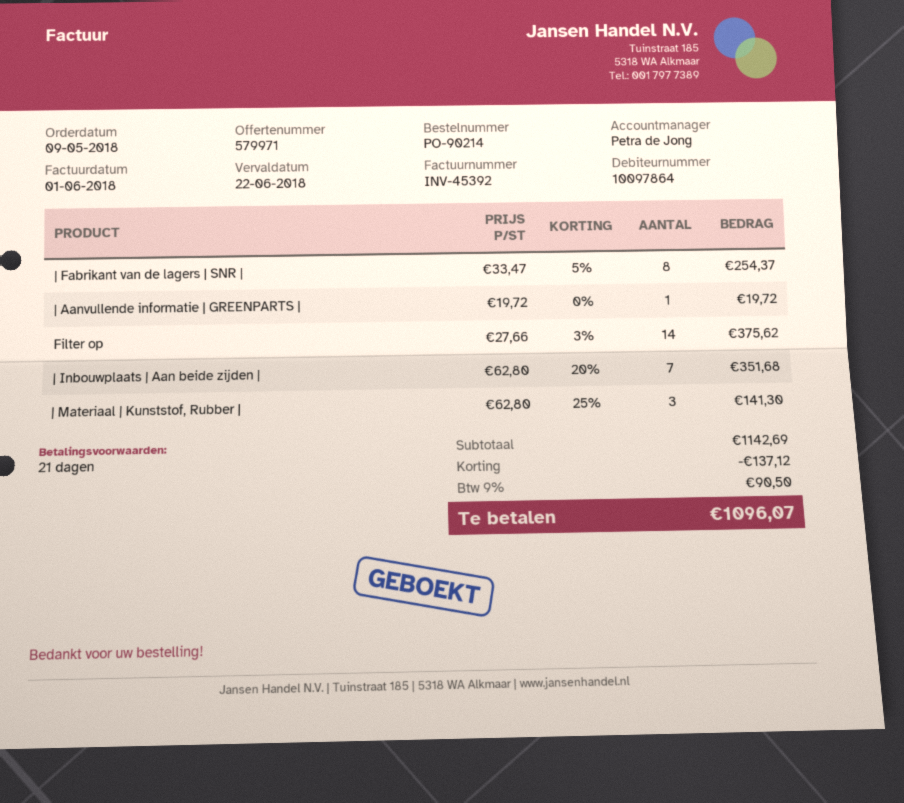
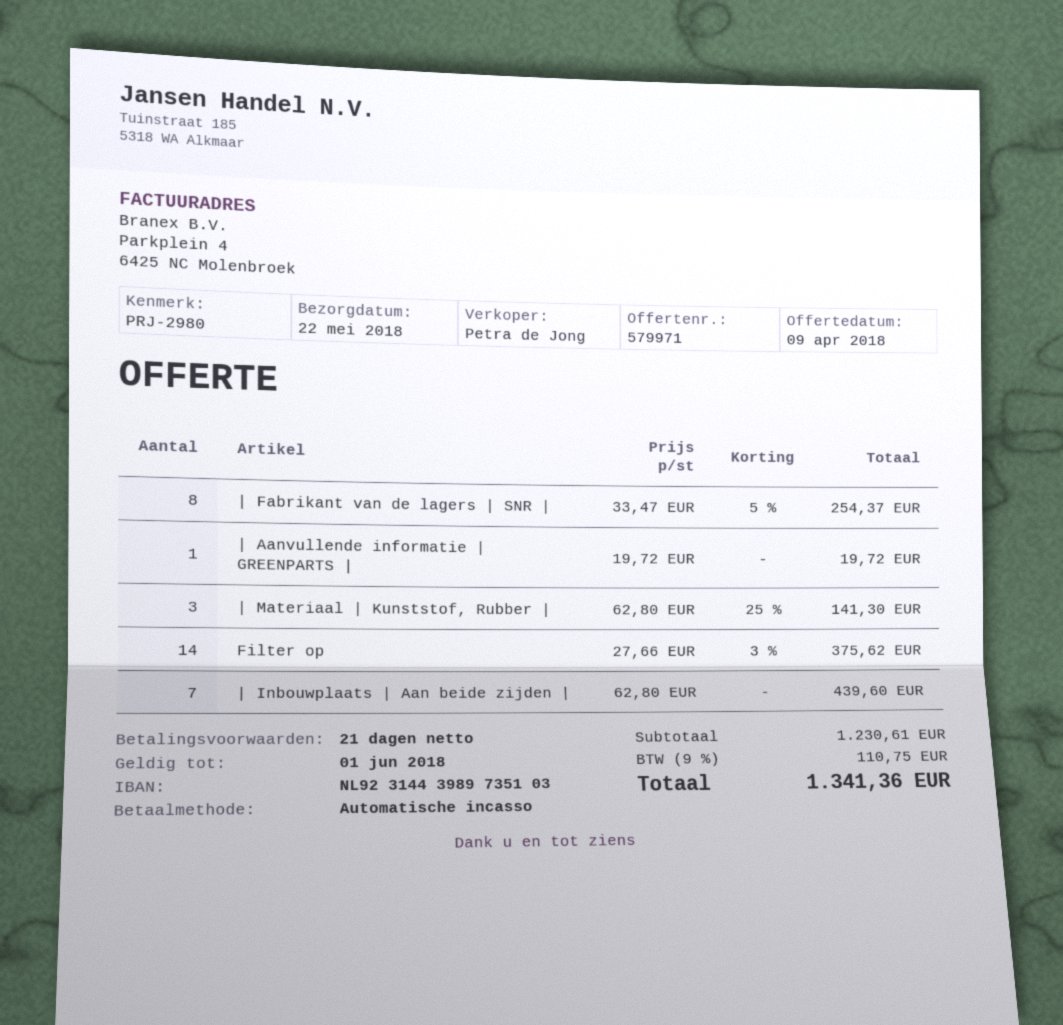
| Inbouwplaats | Aan beide zijden |: 7 x 62.80 - 20% = 351.68 -> 7 x 62.80 = 439.60
subtotal: 1142.69 -> 1230.61
discount: 137.12 -> none
tax: 9% = 90.50 -> 9% = 110.75
total: 1096.07 -> 1341.36

